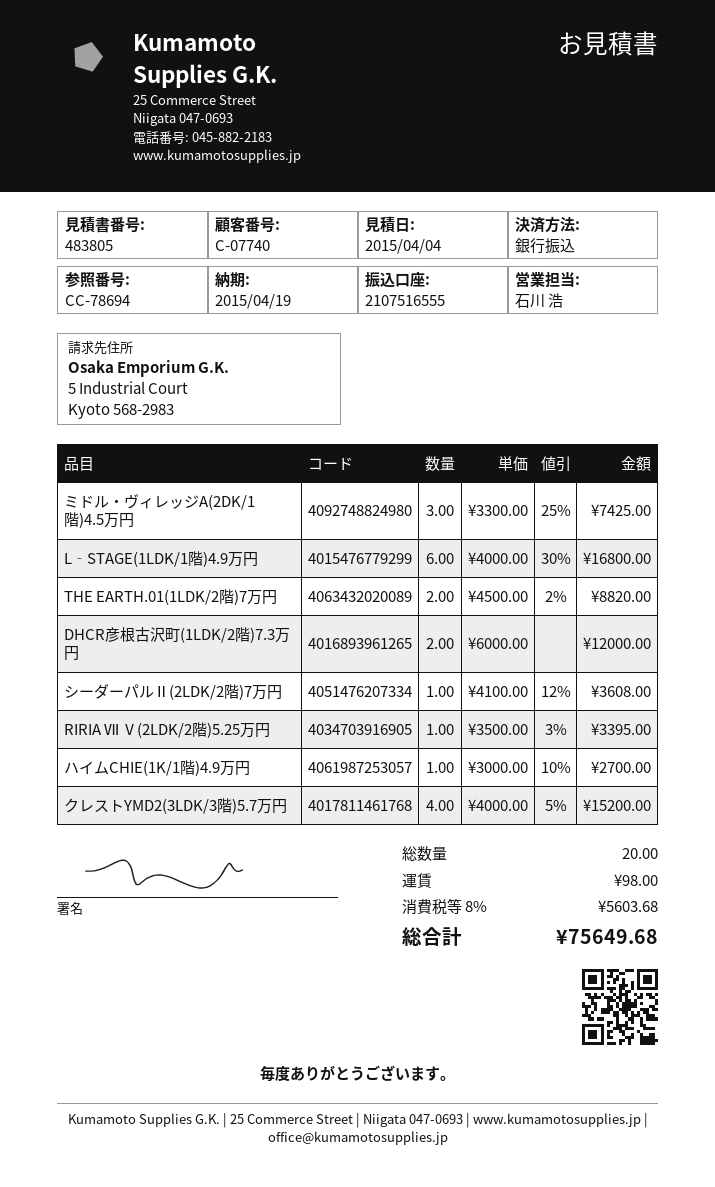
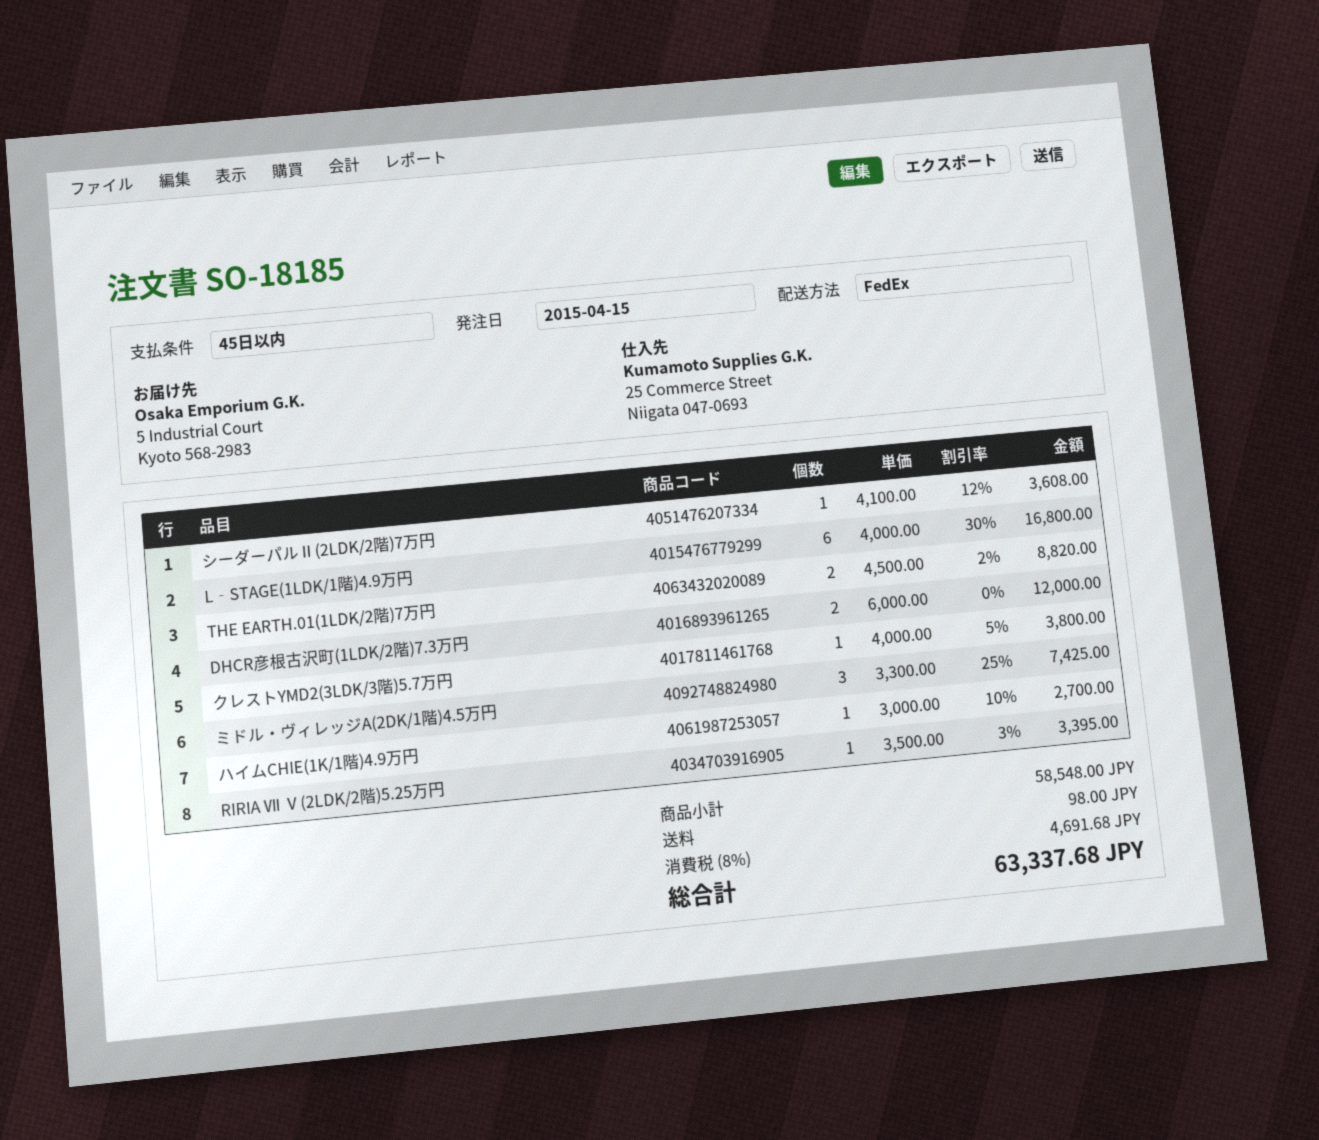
クレストYMD2(3LDK/3階)5.7万円: 4 x 4000.00 - 5% = 15200.00 -> 1 x 4000.00 - 5% = 3800.00
tax: 8% = 5603.68 -> 8% = 4691.68
total: 75649.68 -> 63337.68

